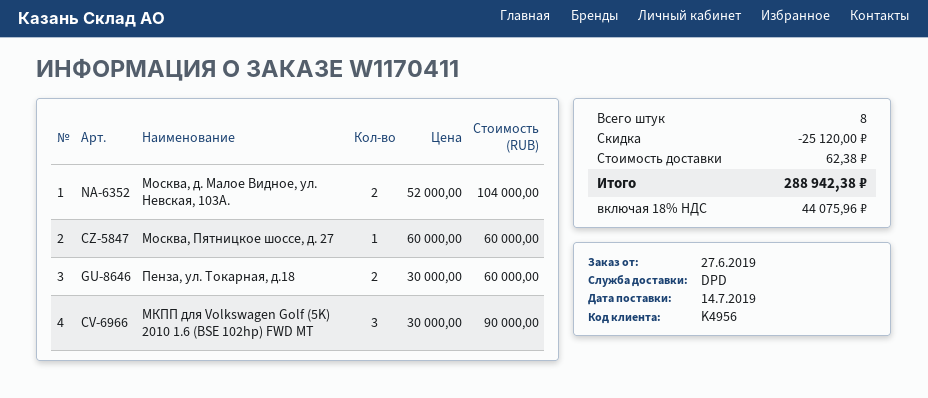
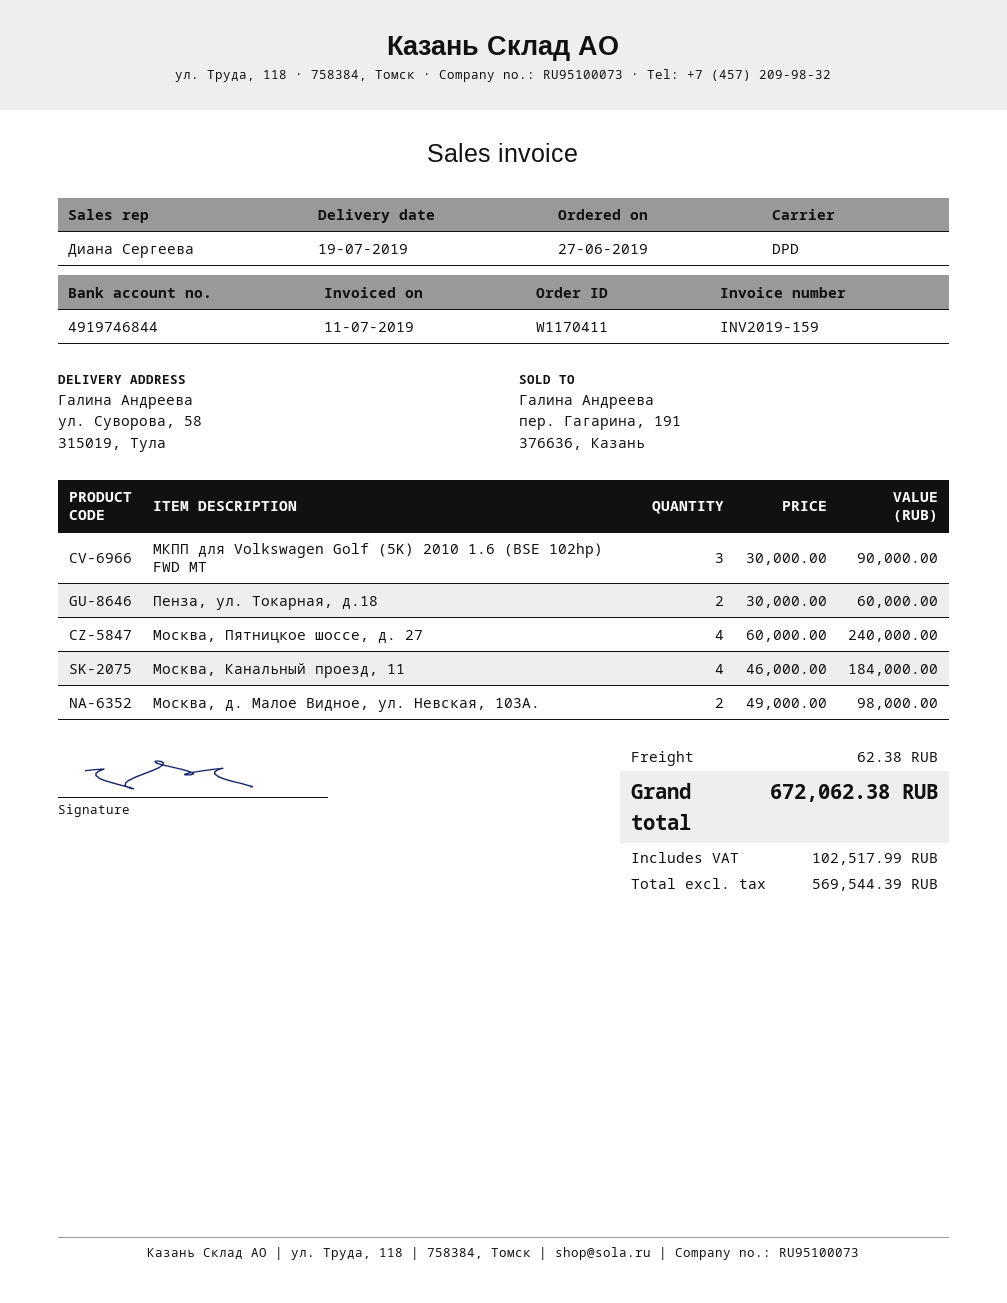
delivery date: 2019-07-14 -> 2019-07-19
Москва, д. Малое Видное, ул. Невская, 103А.: 2 x 52000.00 = 104000.00 -> 2 x 49000.00 = 98000.00
Москва, Пятницкое шоссе, д. 27: 1 x 60000.00 = 60000.00 -> 4 x 60000.00 = 240000.00
Москва, Канальный проезд, 11: none -> 4 x 46000.00 = 184000.00
discount: 25120.00 -> none
tax: 44075.96 -> 102517.99
total: 288942.38 -> 672062.38

